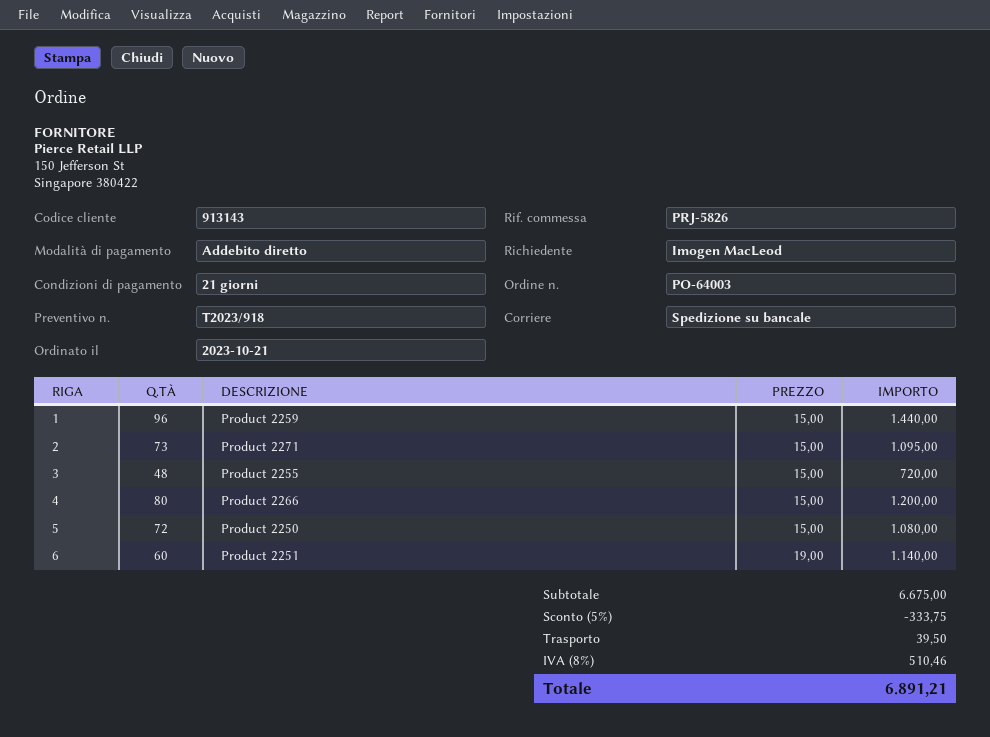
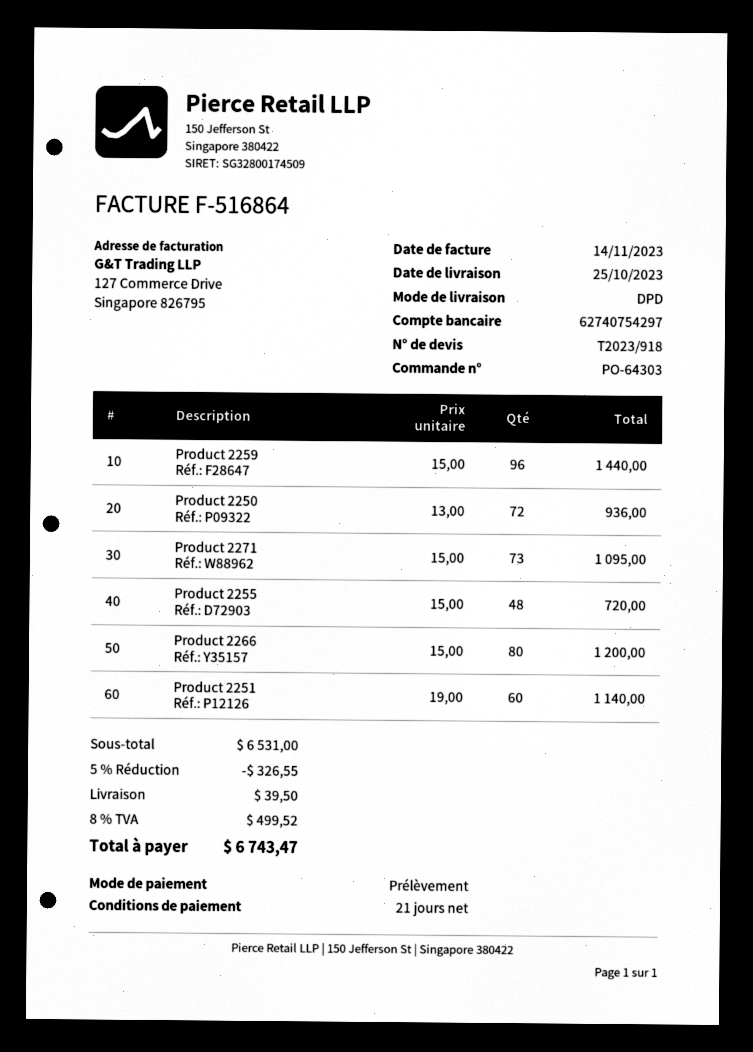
order number: PO-64003 -> PO-64303
shipping method: pallet freight -> DPD
Product 2250: 72 x 15.00 = 1080.00 -> 72 x 13.00 = 936.00
subtotal: 6675.00 -> 6531.00
discount: 5% = 333.75 -> 5% = 326.55
tax: 8% = 510.46 -> 8% = 499.52
total: 6891.21 -> 6743.47

